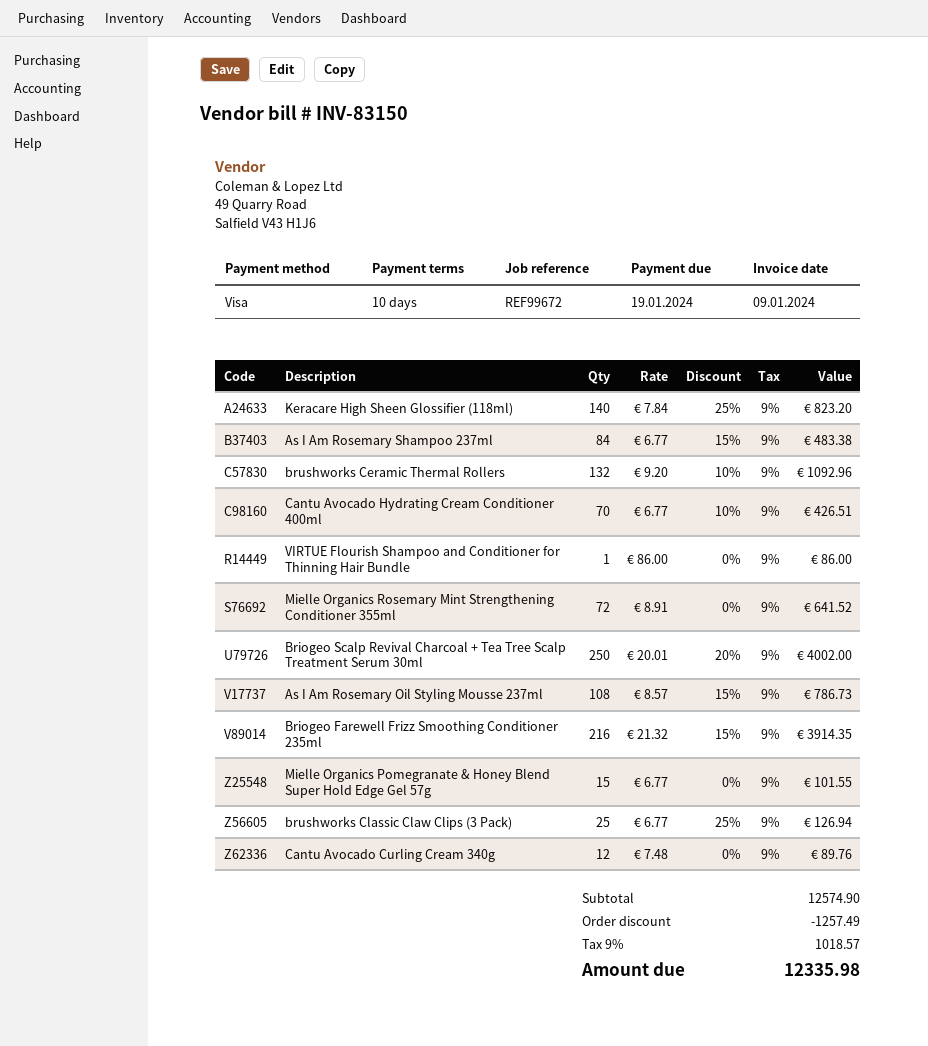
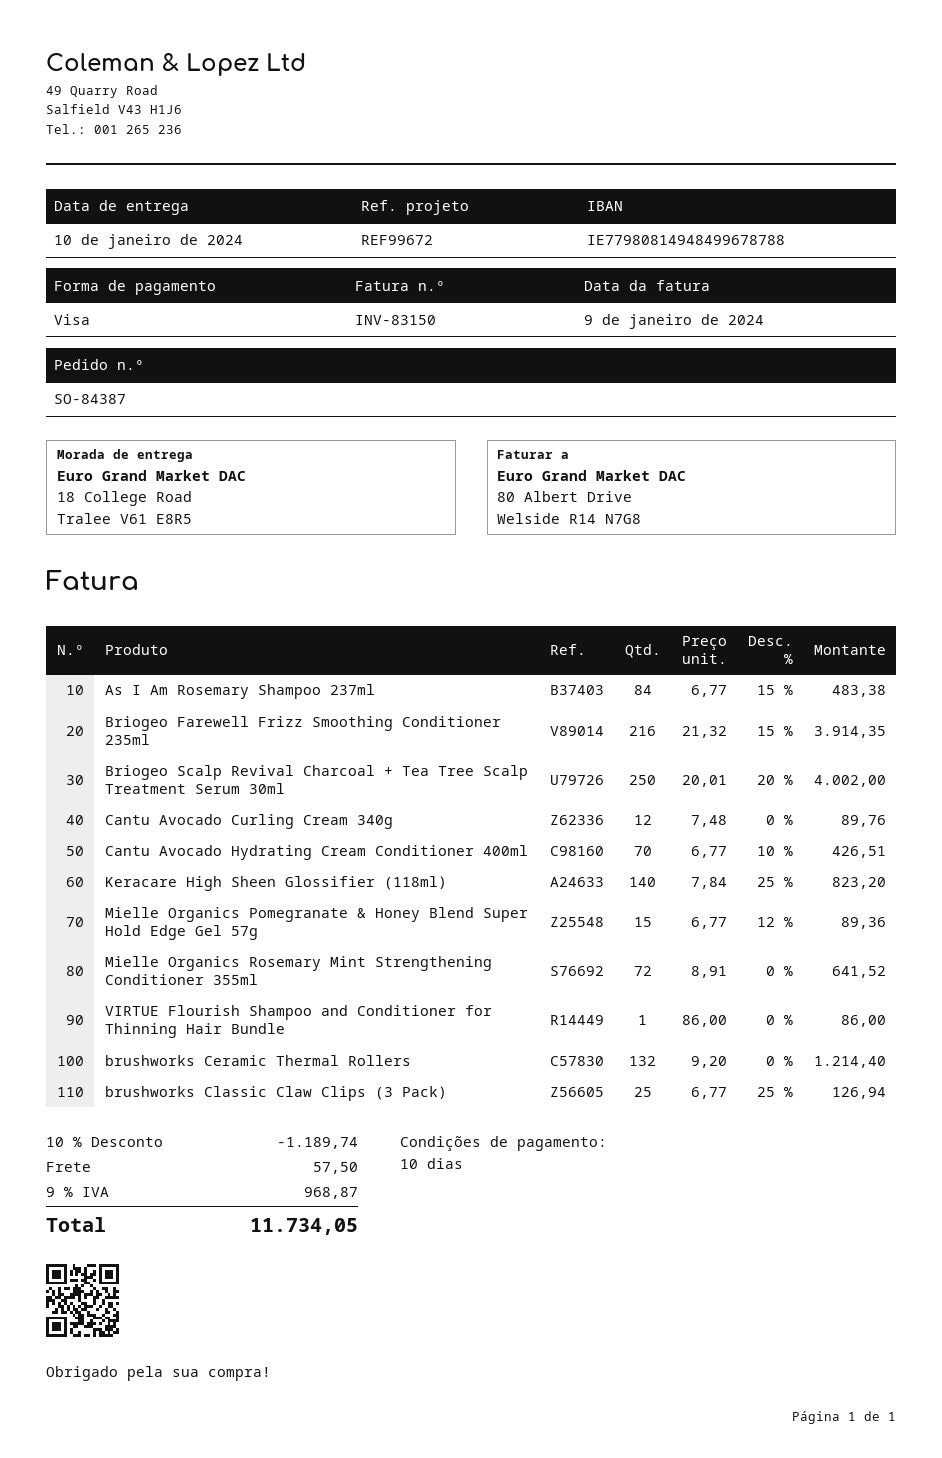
brushworks Ceramic Thermal Rollers: 132 x 9.20 - 10% = 1092.96 -> 132 x 9.20 = 1214.40
As I Am Rosemary Oil Styling Mousse 237ml: 108 x 8.57 - 15% = 786.73 -> none
Mielle Organics Pomegranate & Honey Blend Super Hold Edge Gel 57g: 15 x 6.77 = 101.55 -> 15 x 6.77 - 12% = 89.36
discount: 1257.49 -> 1189.74
shipping: none -> 57.50
tax: 9% = 1018.57 -> 9% = 968.87
total: 12335.98 -> 11734.05

